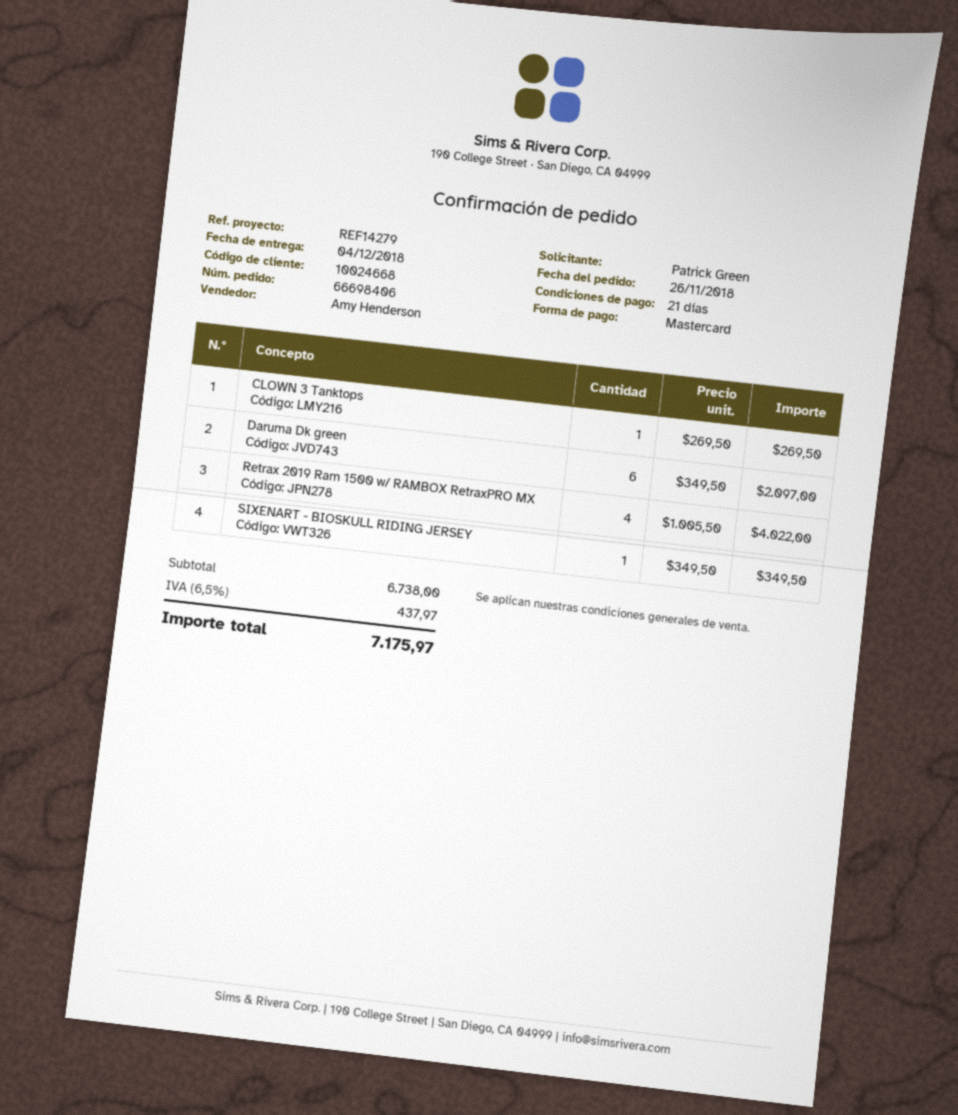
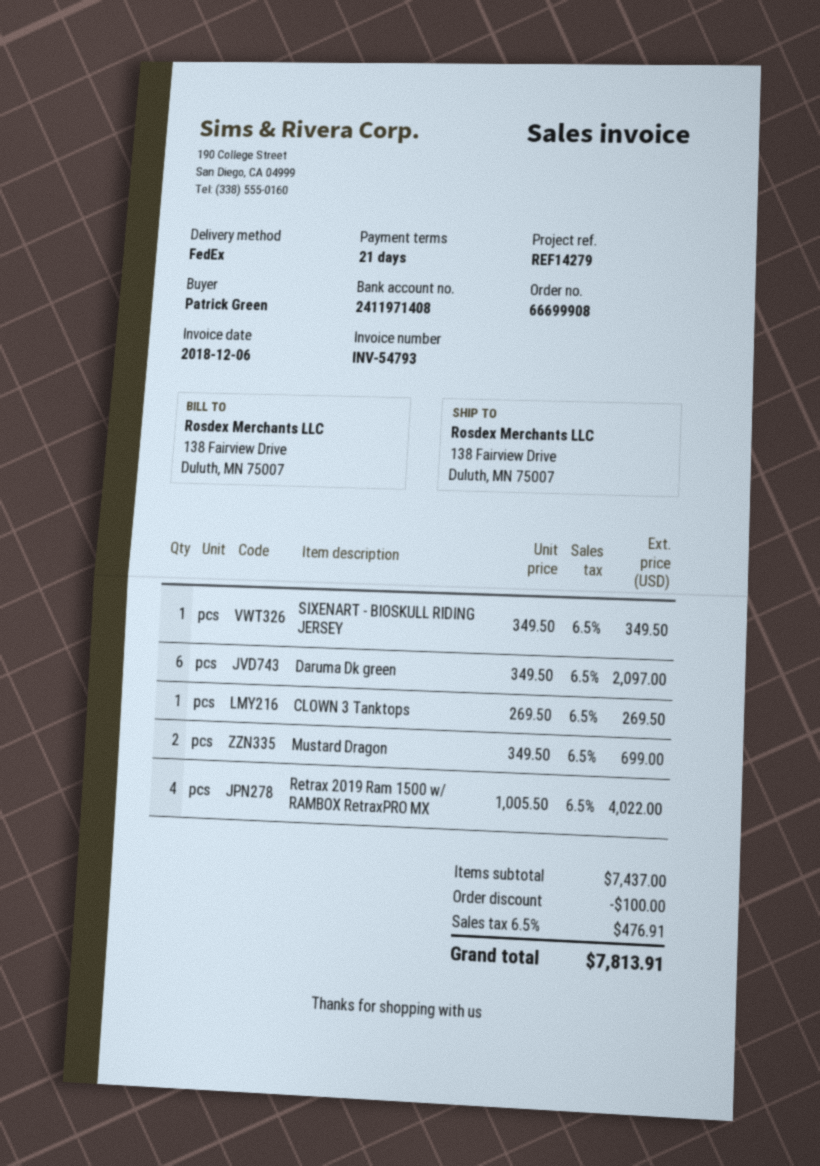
order number: 66698406 -> 66699908
Mustard Dragon: none -> 2 x 349.50 = 699.00
subtotal: 6738.00 -> 7437.00
discount: none -> 100.00
tax: 6.5% = 437.97 -> 6.5% = 476.91
total: 7175.97 -> 7813.91

